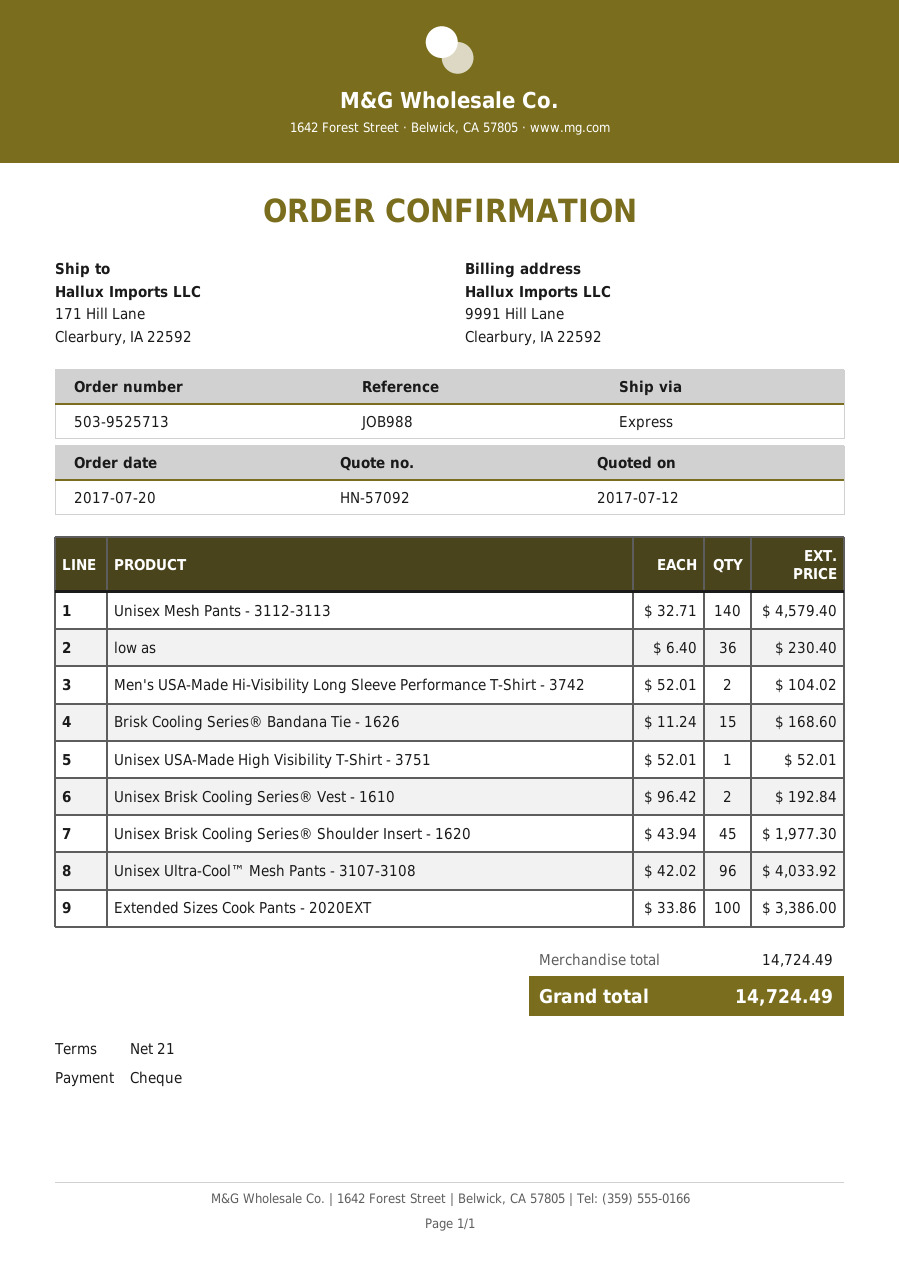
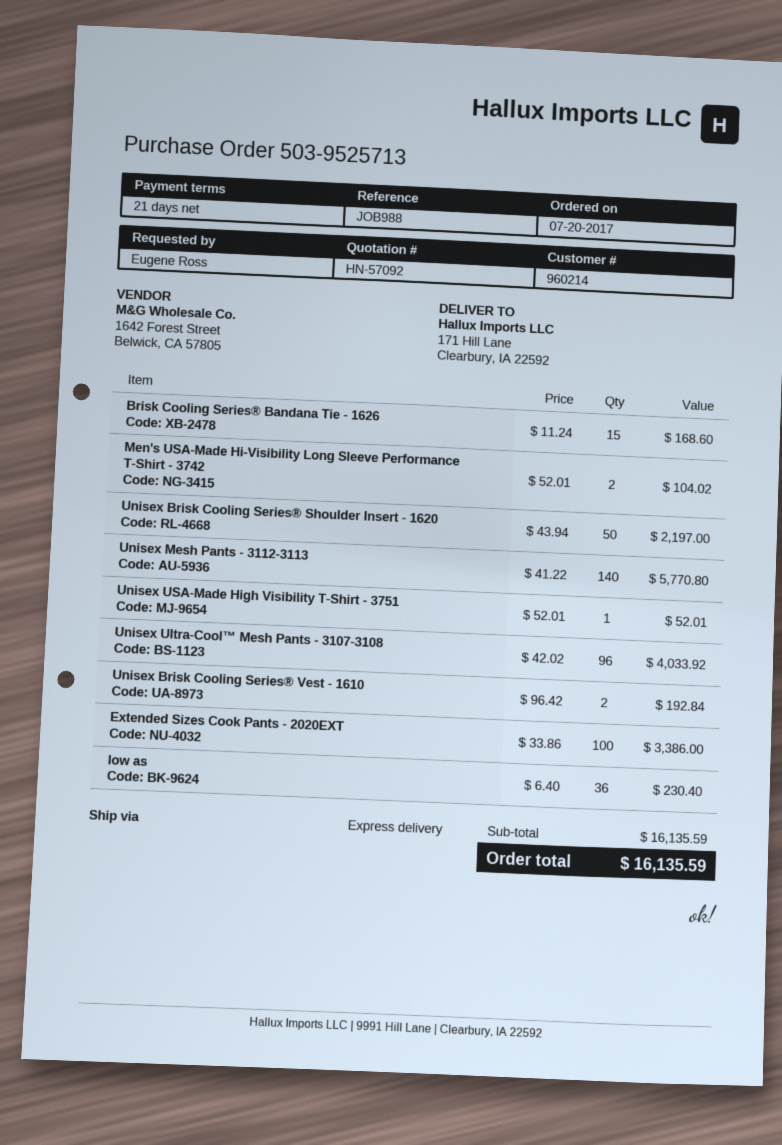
Unisex Mesh Pants - 3112-3113: 140 x 32.71 = 4579.40 -> 140 x 41.22 = 5770.80
Unisex Brisk Cooling Series® Shoulder Insert - 1620: 45 x 43.94 = 1977.30 -> 50 x 43.94 = 2197.00
subtotal: 14724.49 -> 16135.59
total: 14724.49 -> 16135.59

